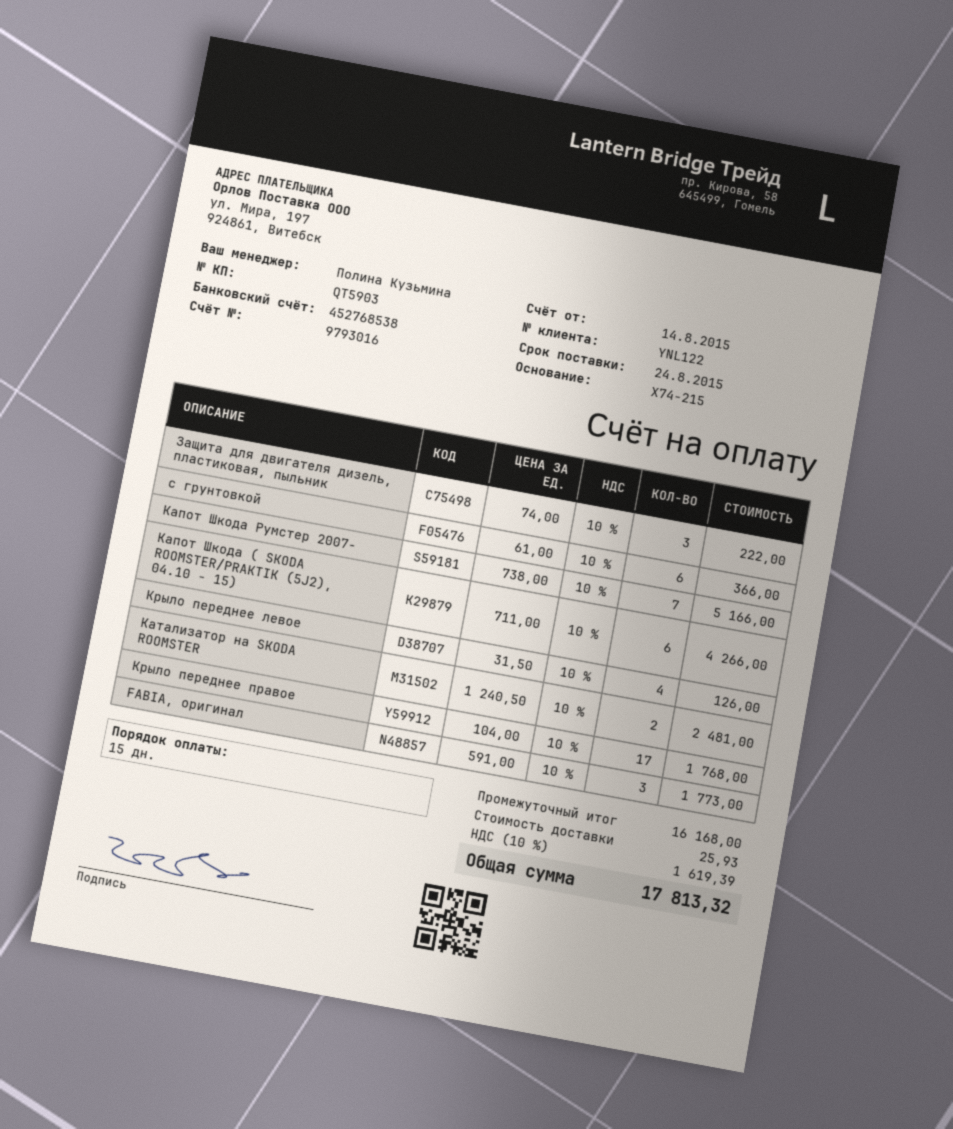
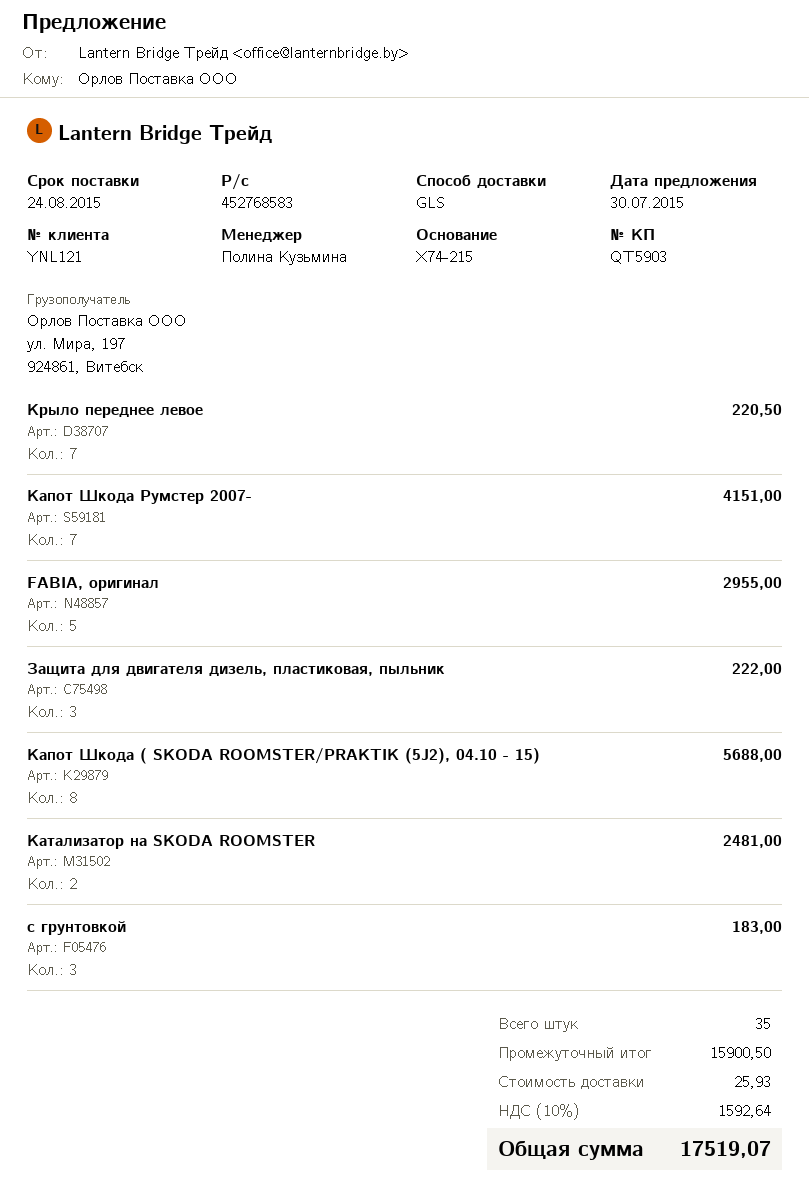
customer number: YNL122 -> YNL121
bank account: 452768538 -> 452768583
с грунтовкой: 6 for 366.00 -> 3 for 183.00
Капот Шкода Румстер 2007-: 7 for 5166.00 -> 7 for 4151.00
Капот Шкода ( SKODA ROOMSTER/PRAKTIK (5J2), 04.10 - 15): 6 for 4266.00 -> 8 for 5688.00
Крыло переднее левое: 4 for 126.00 -> 7 for 220.50
Крыло переднее правое: 17 for 1768.00 -> none
FABIA, оригинал: 3 for 1773.00 -> 5 for 2955.00
subtotal: 16168.00 -> 15900.50
tax: 10% = 1619.39 -> 10% = 1592.64
total: 17813.32 -> 17519.07

